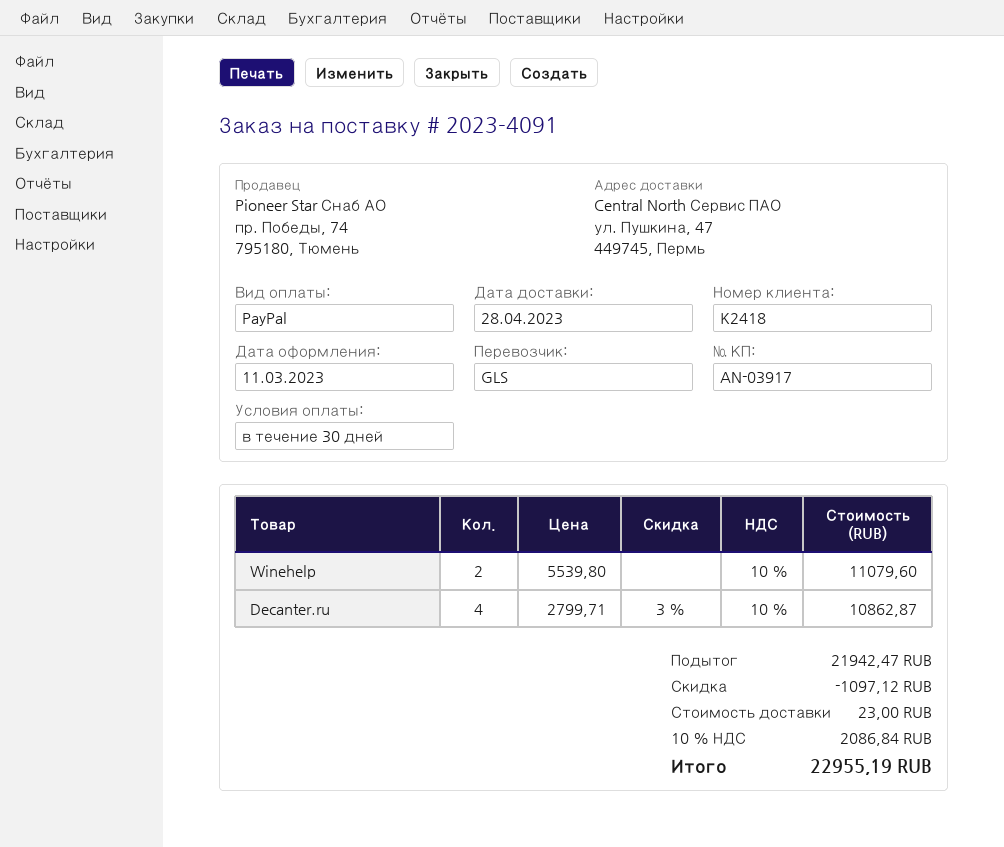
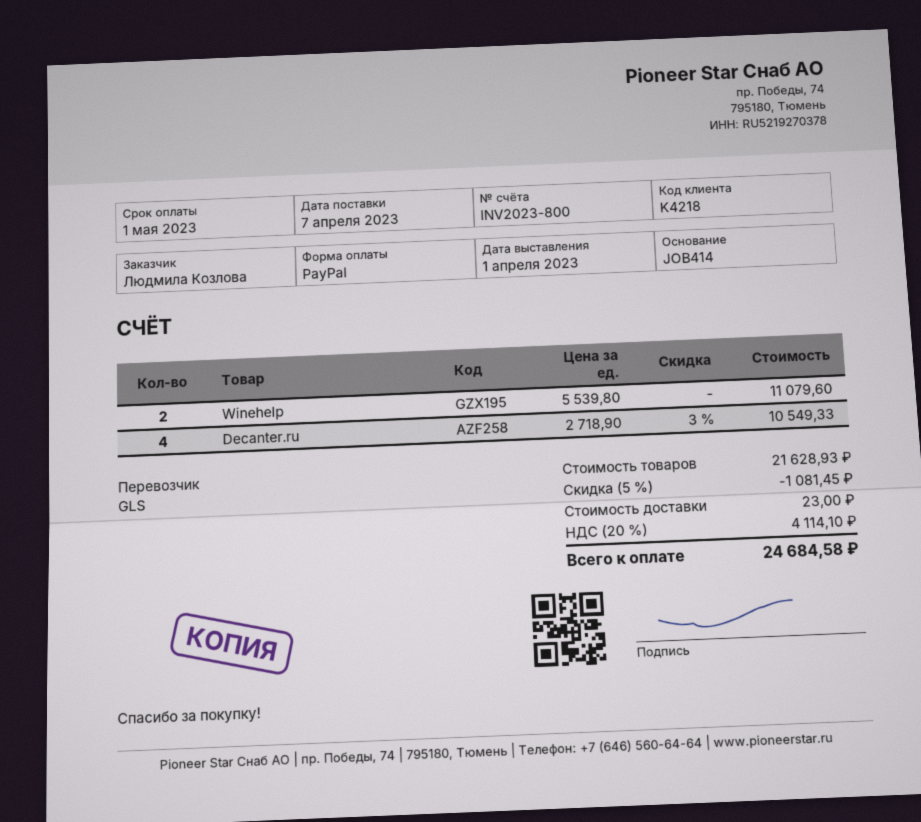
delivery date: 2023-04-28 -> 2023-04-07
customer number: K2418 -> K4218
Decanter.ru: 4 x 2799.71 - 3% = 10862.87 -> 4 x 2718.90 - 3% = 10549.33
subtotal: 21942.47 -> 21628.93
discount: 1097.12 -> 1081.45
tax: 10% = 2086.84 -> 20% = 4114.10
total: 22955.19 -> 24684.58

